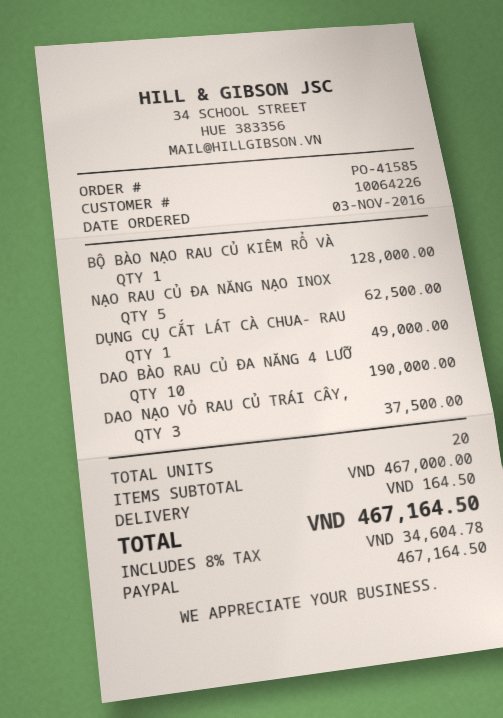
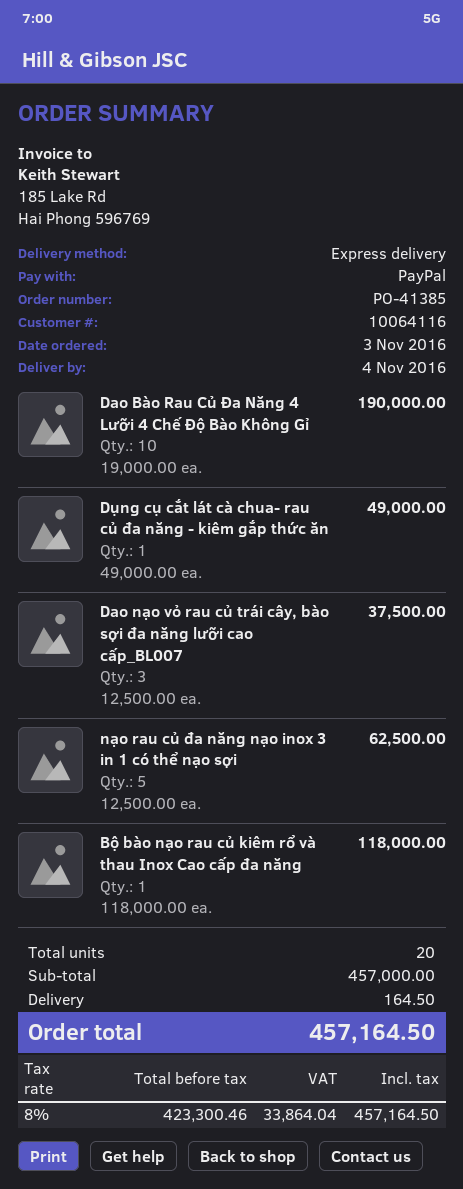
order number: PO-41585 -> PO-41385
customer number: 10064226 -> 10064116
BỘ BÀO NẠO RAU CỦ KIÊM RỔ VÀ: 1 for 128000.00 -> 1 for 118000.00
subtotal: 467000.00 -> 457000.00
tax: 8% = 34604.78 -> 8% = 33864.04
total: 467164.50 -> 457164.50

